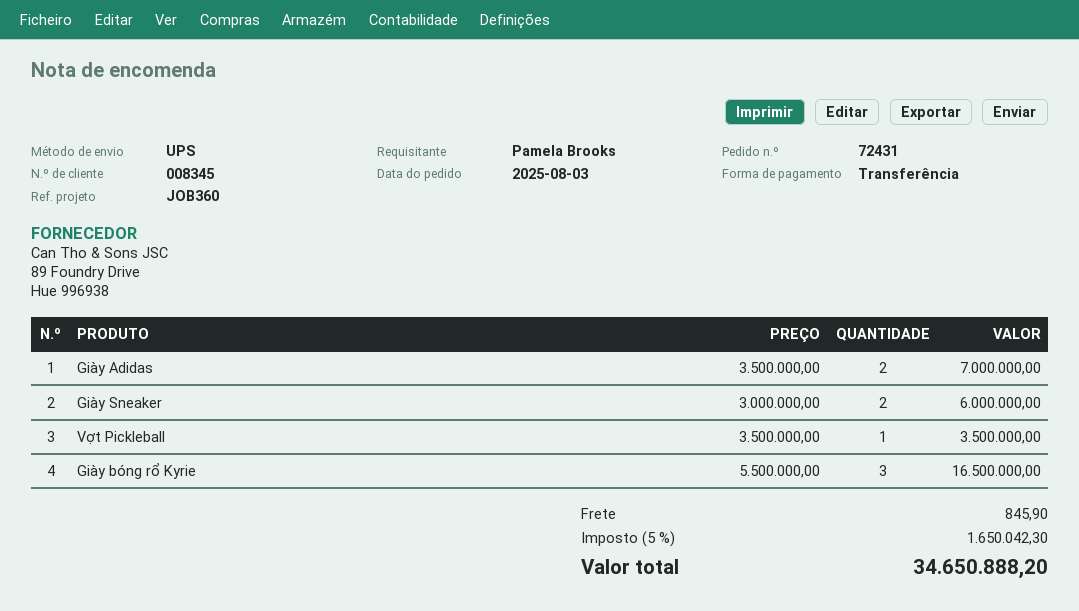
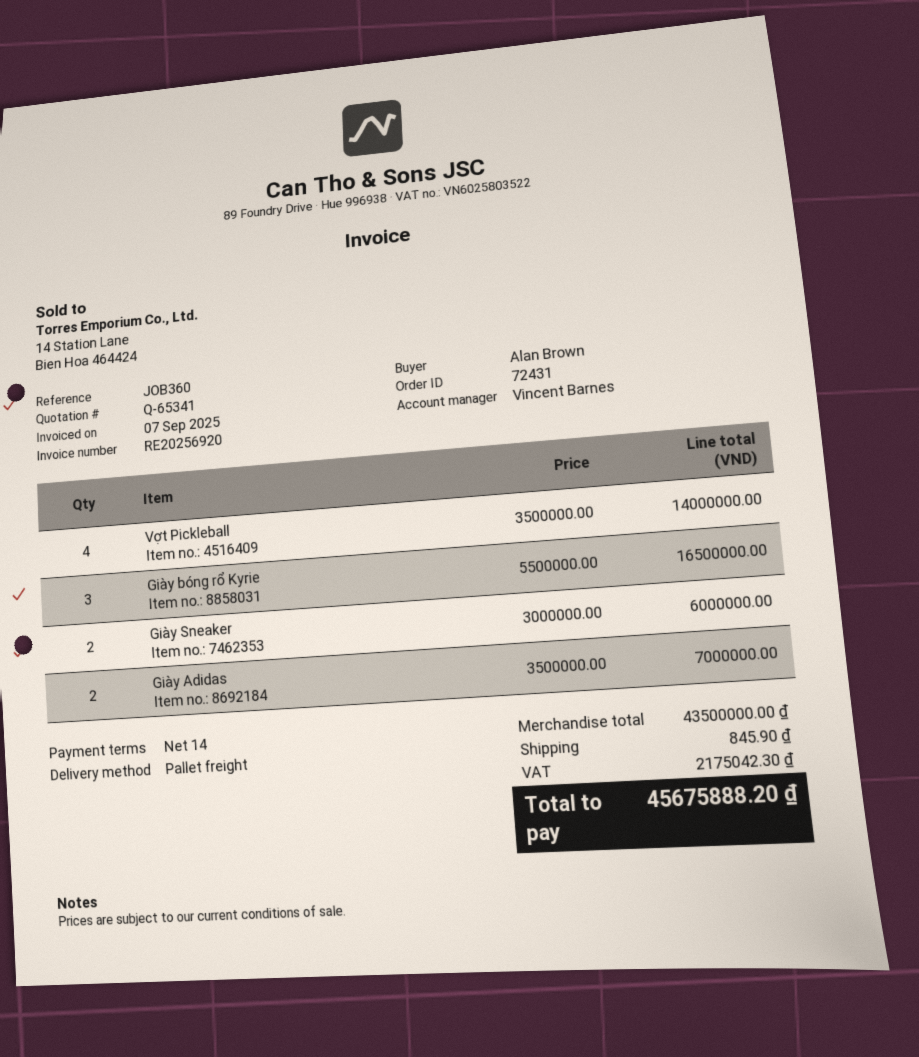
ordered by: Pamela Brooks -> Alan Brown
shipping method: UPS -> pallet freight
Vợt Pickleball: 1 x 3500000.00 = 3500000.00 -> 4 x 3500000.00 = 14000000.00
tax: 1650042.30 -> 2175042.30
total: 34650888.20 -> 45675888.20

